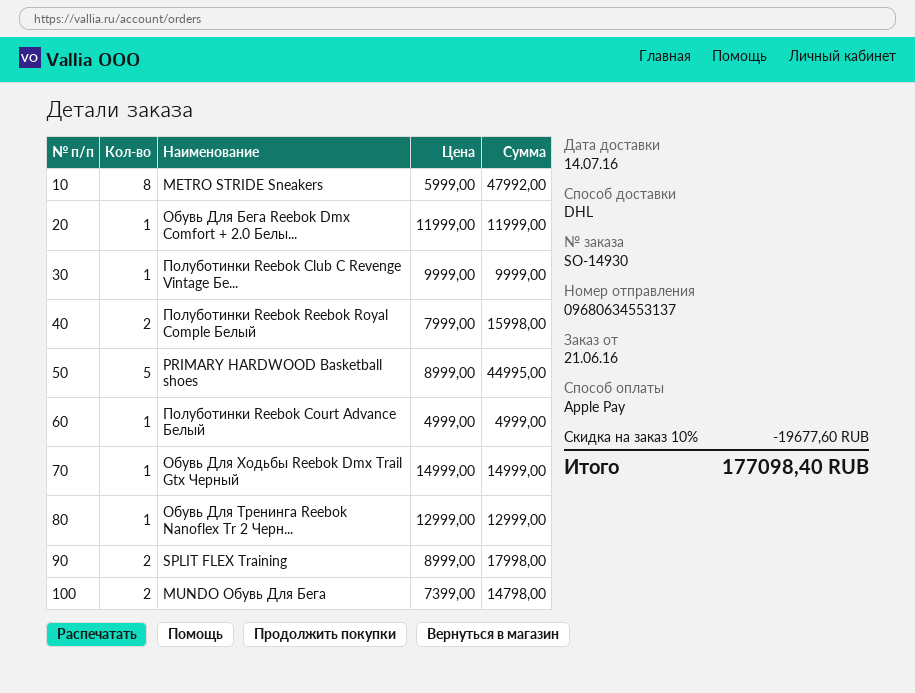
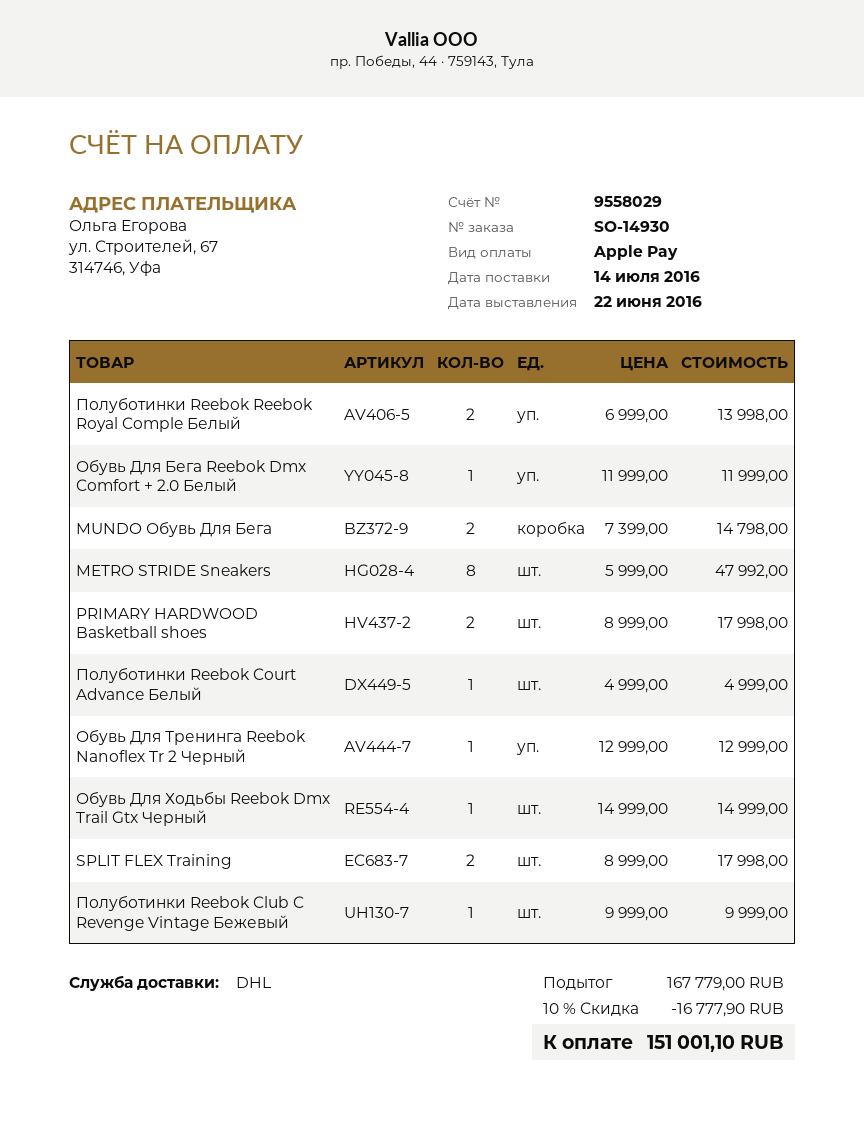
Полуботинки Reebok Reebok Royal Comple Белый: 2 x 7999.00 = 15998.00 -> 2 x 6999.00 = 13998.00
PRIMARY HARDWOOD Basketball shoes: 5 x 8999.00 = 44995.00 -> 2 x 8999.00 = 17998.00
discount: 10% = 19677.60 -> 10% = 16777.90
total: 177098.40 -> 151001.10

